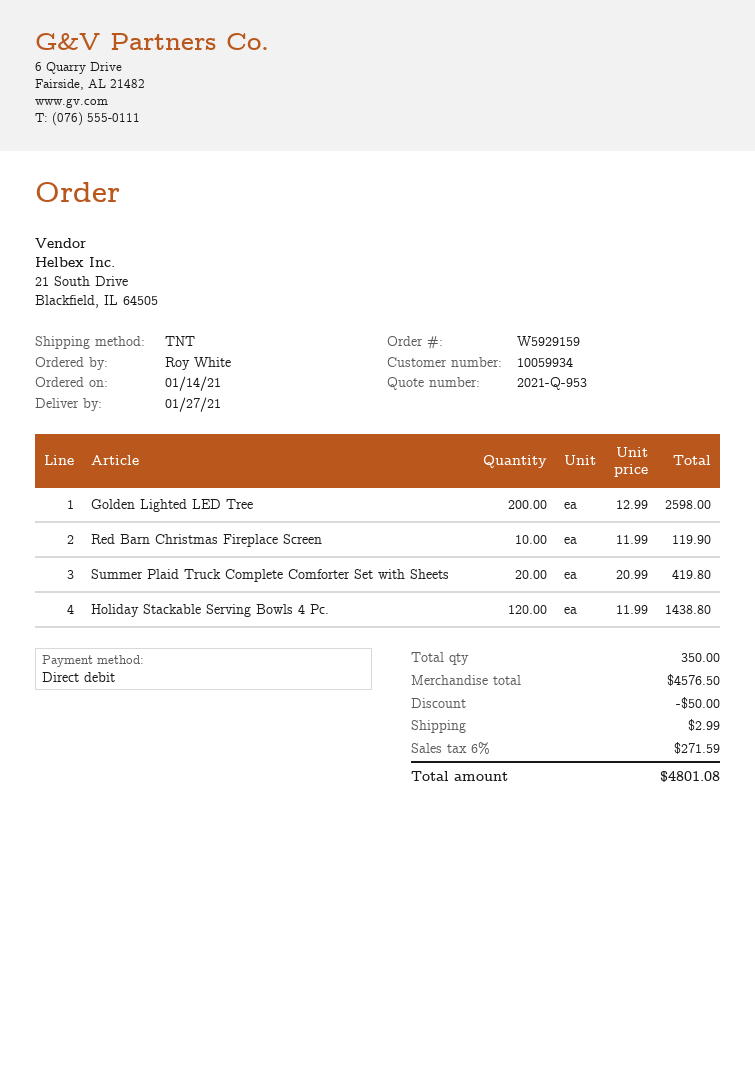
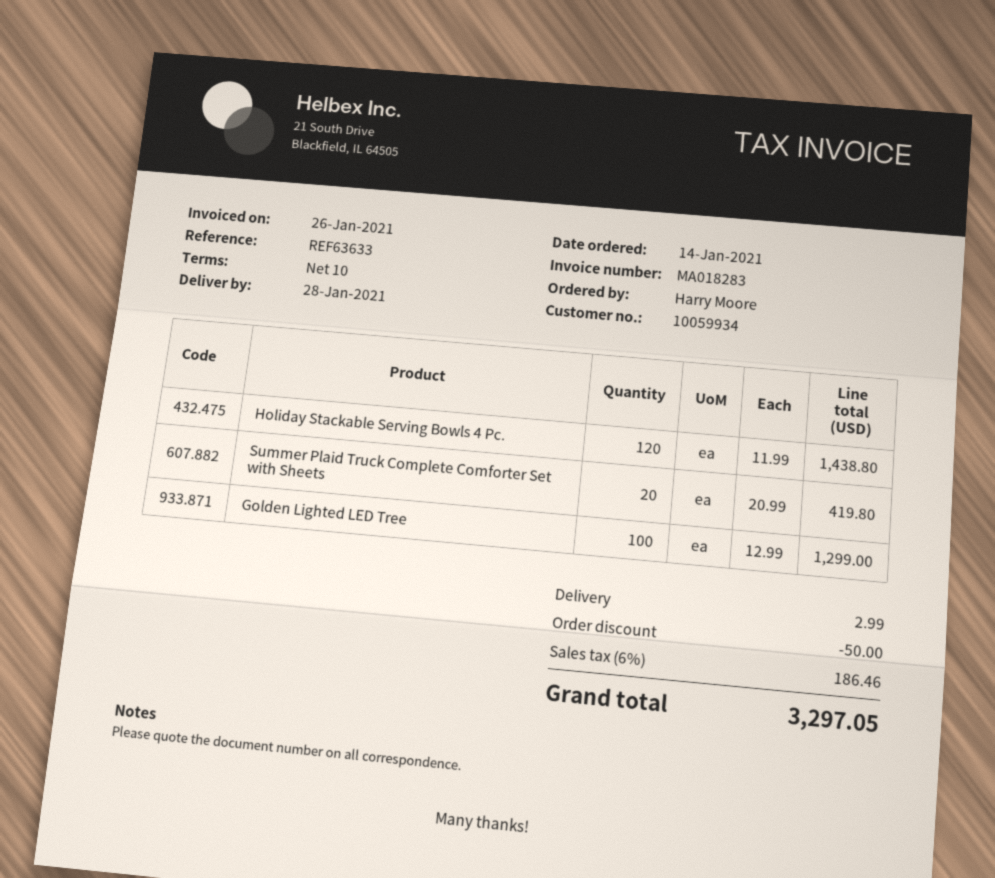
delivery date: 2021-01-27 -> 2021-01-28
ordered by: Roy White -> Harry Moore
Golden Lighted LED Tree: 200 x 12.99 = 2598.00 -> 100 x 12.99 = 1299.00
Red Barn Christmas Fireplace Screen: 10 x 11.99 = 119.90 -> none
tax: 6% = 271.59 -> 6% = 186.46
total: 4801.08 -> 3297.05

